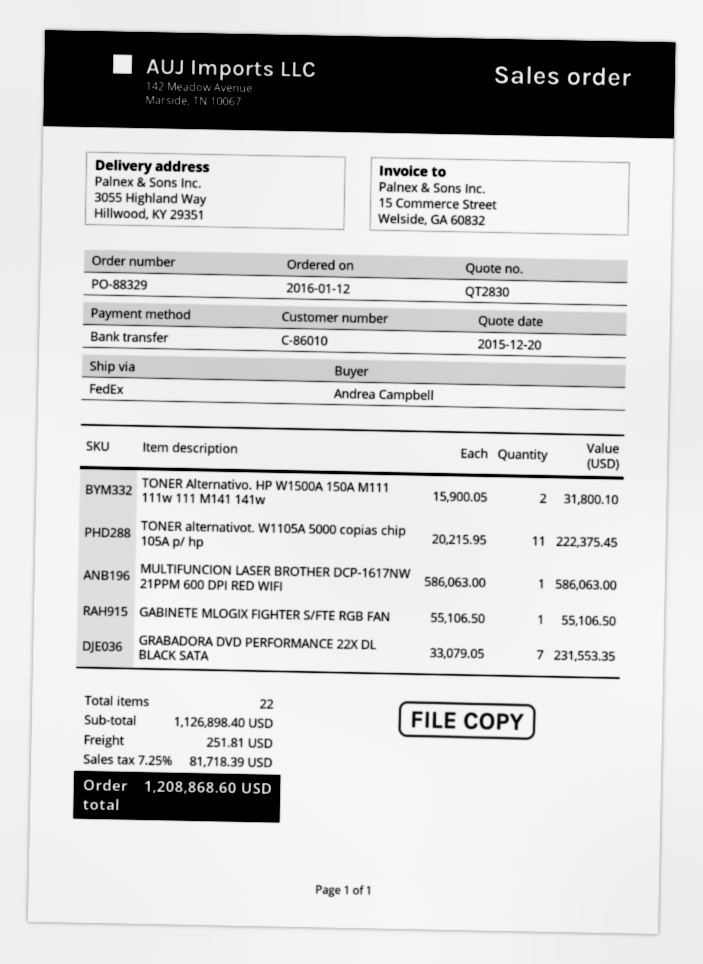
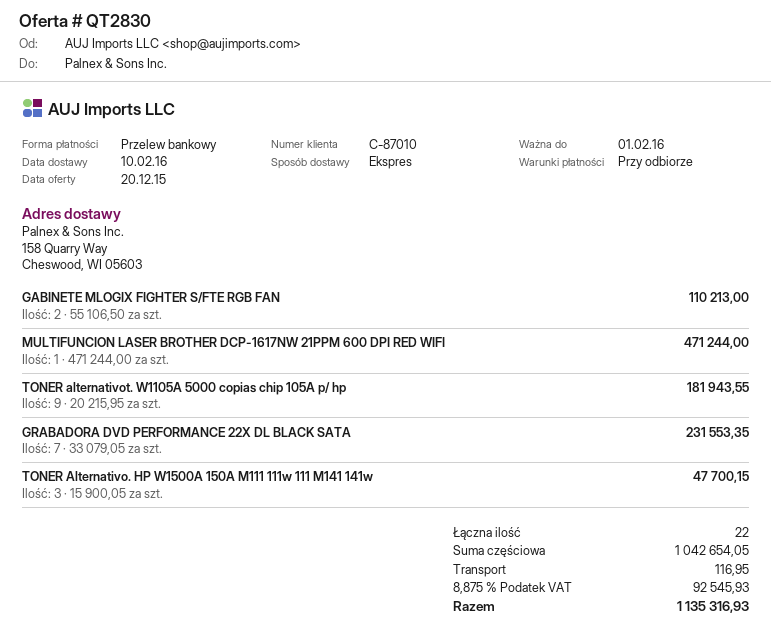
customer number: C-86010 -> C-87010
shipping method: FedEx -> express
ship to: 3055 Highland Way, Hillwood, KY 29351 -> 158 Quarry Way, Cheswood, WI 05603
TONER Alternativo. HP W1500A 150A M111 111w 111 M141 141w: 2 x 15900.05 = 31800.10 -> 3 x 15900.05 = 47700.15
TONER alternativot. W1105A 5000 copias chip 105A p/ hp: 11 x 20215.95 = 222375.45 -> 9 x 20215.95 = 181943.55
MULTIFUNCION LASER BROTHER DCP-1617NW 21PPM 600 DPI RED WIFI: 1 x 586063.00 = 586063.00 -> 1 x 471244.00 = 471244.00
GABINETE MLOGIX FIGHTER S/FTE RGB FAN: 1 x 55106.50 = 55106.50 -> 2 x 55106.50 = 110213.00
subtotal: 1126898.40 -> 1042654.05
shipping: 251.81 -> 116.95
tax: 7.25% = 81718.39 -> 8.875% = 92545.93
total: 1208868.60 -> 1135316.93

